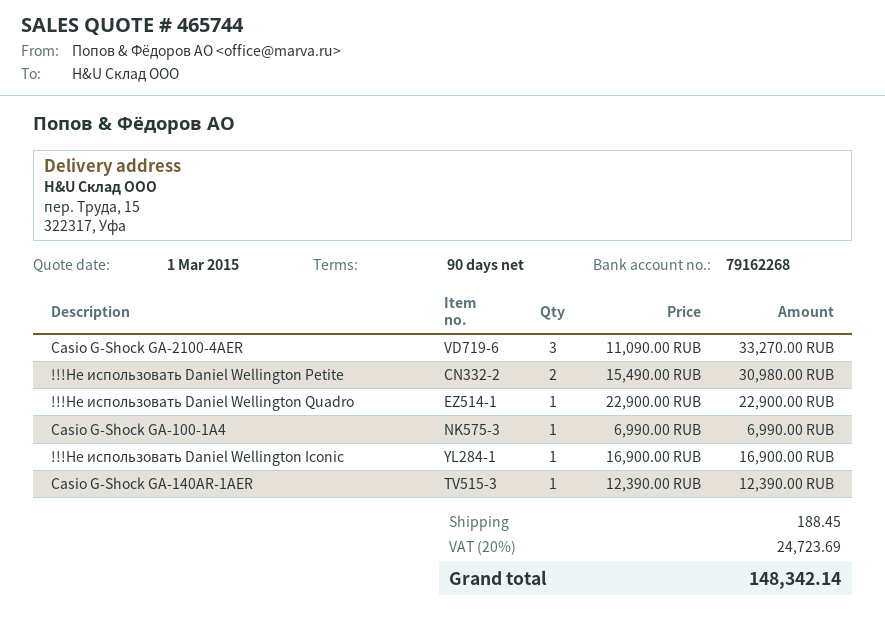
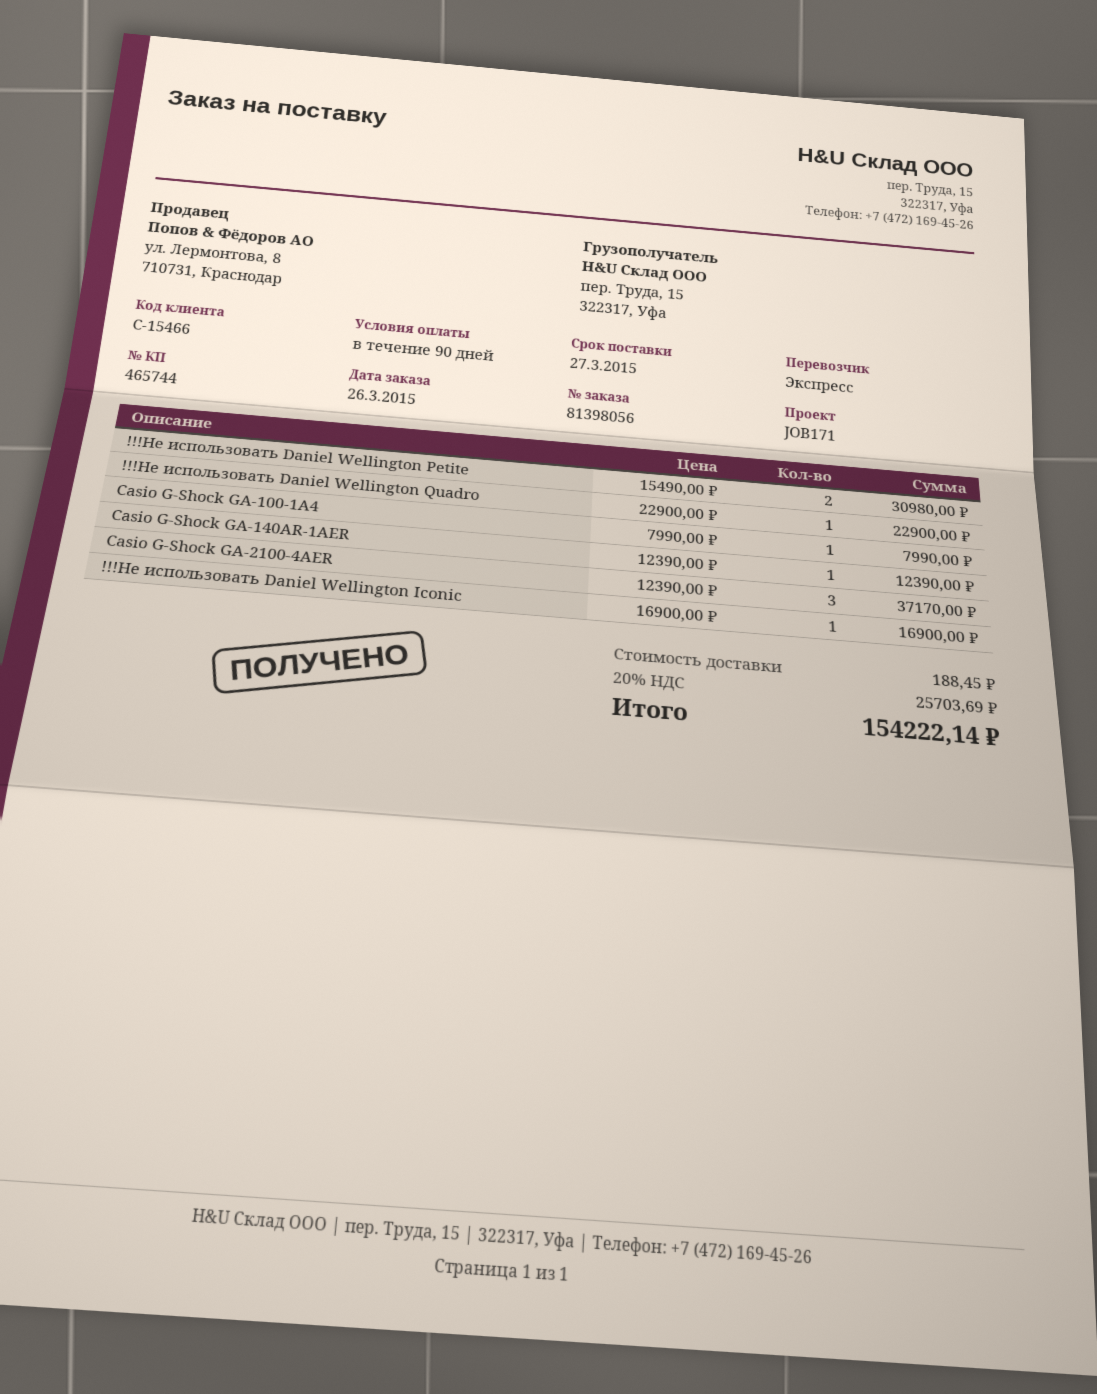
Casio G-Shock GA-2100-4AER: 3 x 11090.00 = 33270.00 -> 3 x 12390.00 = 37170.00
Casio G-Shock GA-100-1A4: 1 x 6990.00 = 6990.00 -> 1 x 7990.00 = 7990.00
tax: 20% = 24723.69 -> 20% = 25703.69
total: 148342.14 -> 154222.14

